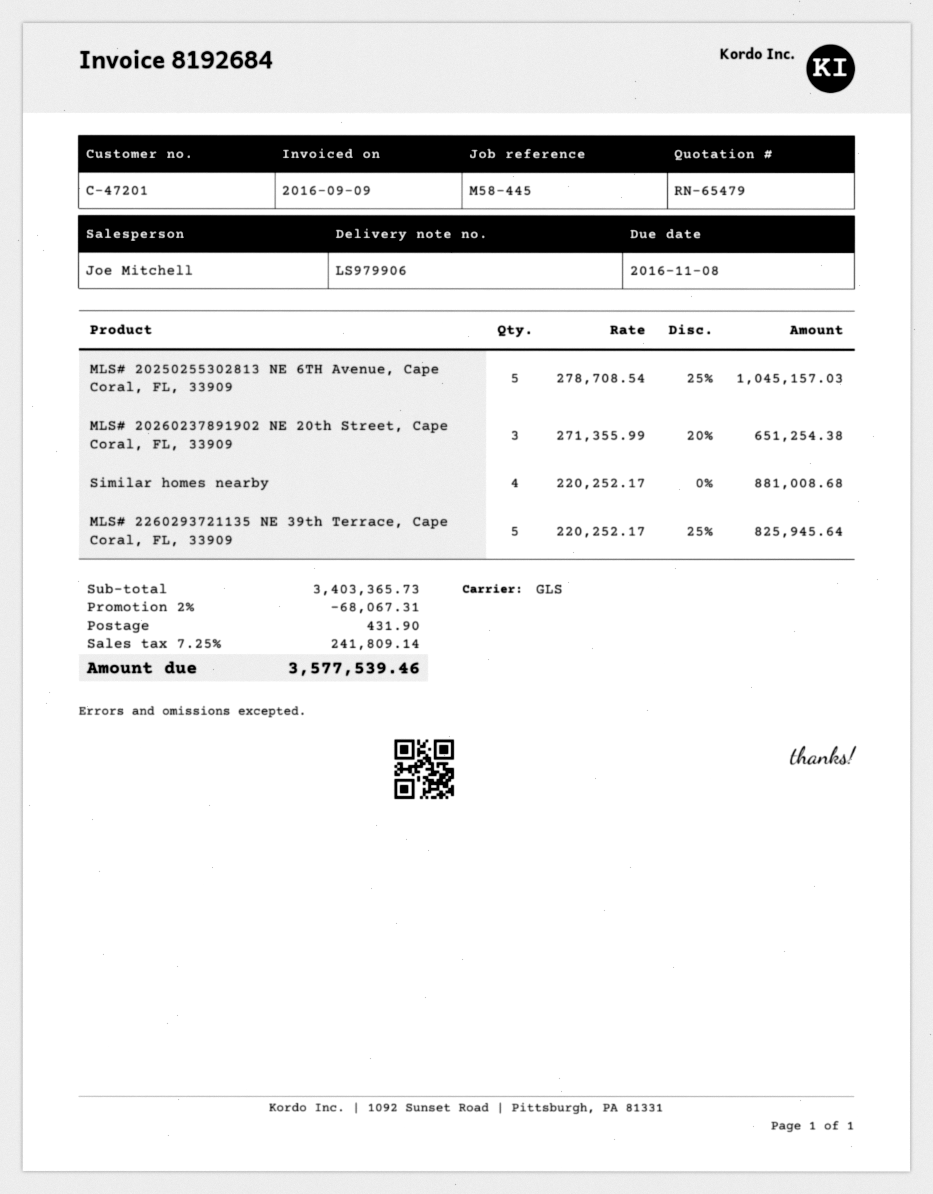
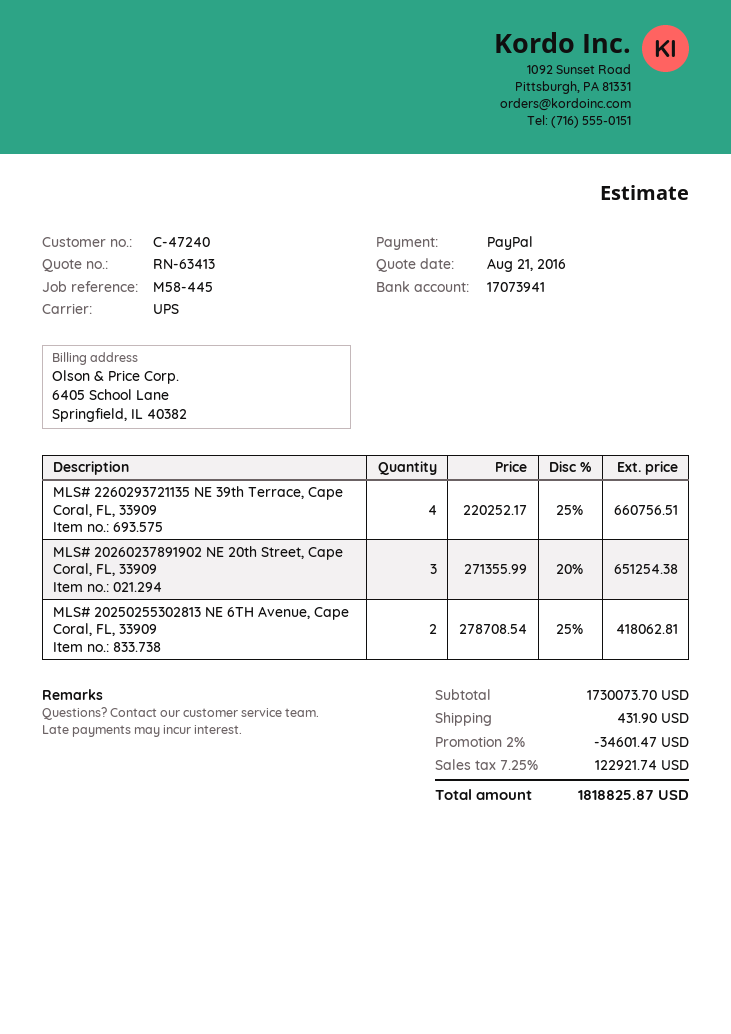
quote number: RN-65479 -> RN-63413
customer number: C-47201 -> C-47240
shipping method: GLS -> UPS
MLS# 20250255302813 NE 6TH Avenue, Cape Coral, FL, 33909: 5 x 278708.54 - 25% = 1045157.03 -> 2 x 278708.54 - 25% = 418062.81
Similar homes nearby: 4 x 220252.17 = 881008.68 -> none
MLS# 2260293721135 NE 39th Terrace, Cape Coral, FL, 33909: 5 x 220252.17 - 25% = 825945.64 -> 4 x 220252.17 - 25% = 660756.51
subtotal: 3403365.73 -> 1730073.70
discount: 2% = 68067.31 -> 2% = 34601.47
tax: 7.25% = 241809.14 -> 7.25% = 122921.74
total: 3577539.46 -> 1818825.87

